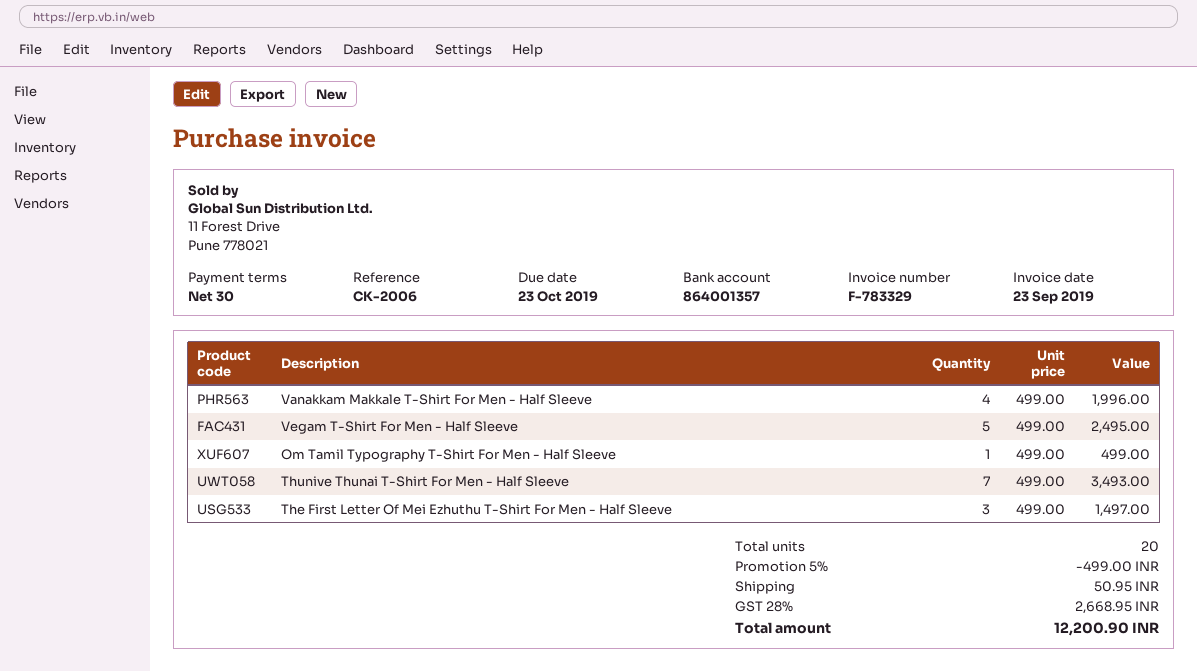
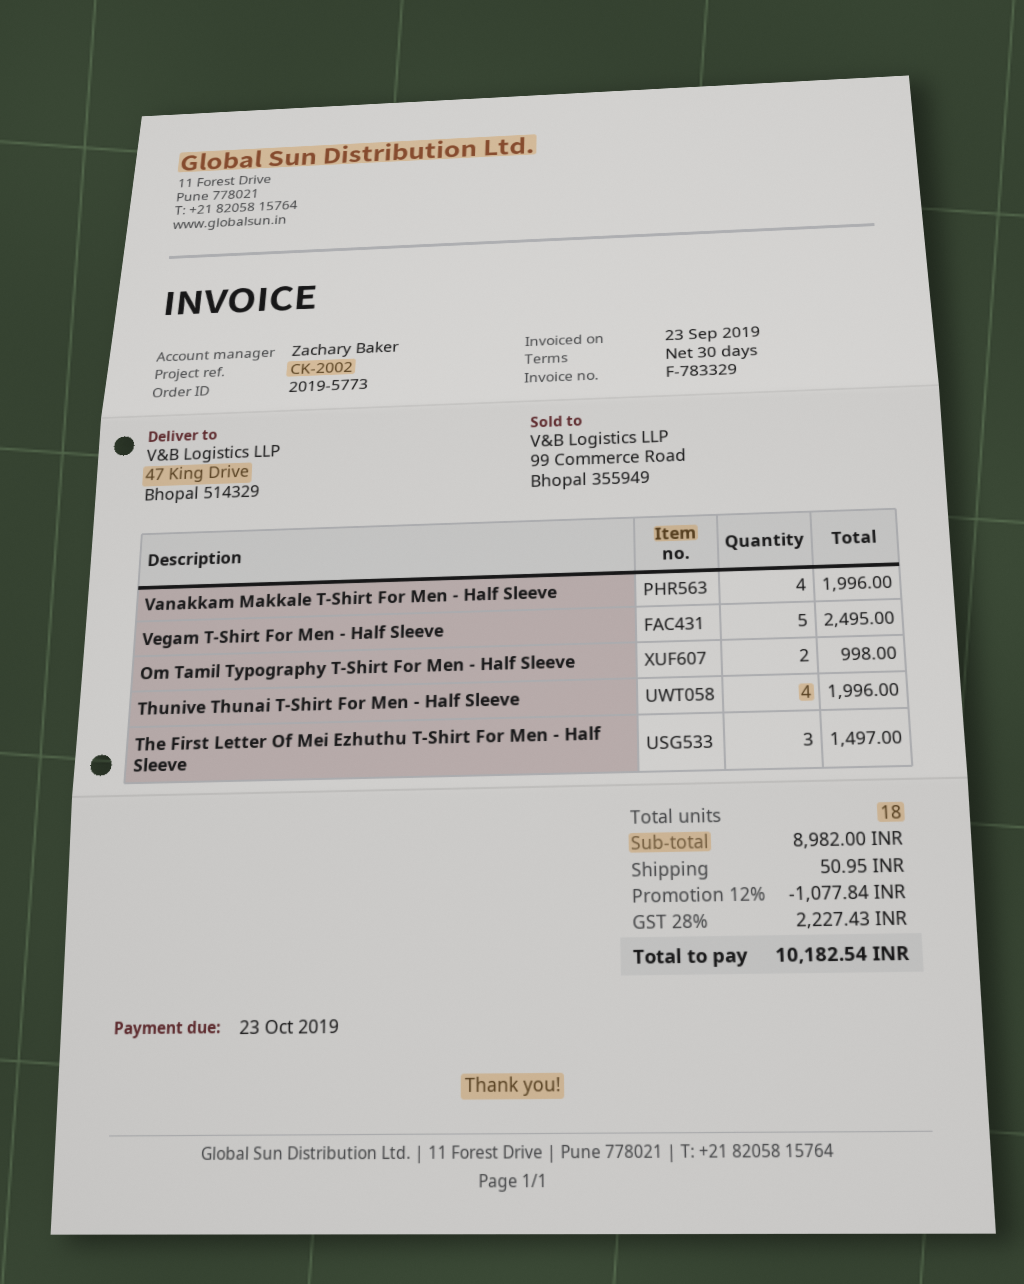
reference: CK-2006 -> CK-2002
Om Tamil Typography T-Shirt For Men - Half Sleeve: 1 for 499.00 -> 2 for 998.00
Thunive Thunai T-Shirt For Men - Half Sleeve: 7 for 3493.00 -> 4 for 1996.00
total quantity: 20 -> 18
discount: 5% = 499.00 -> 12% = 1077.84
tax: 28% = 2668.95 -> 28% = 2227.43
total: 12200.90 -> 10182.54

